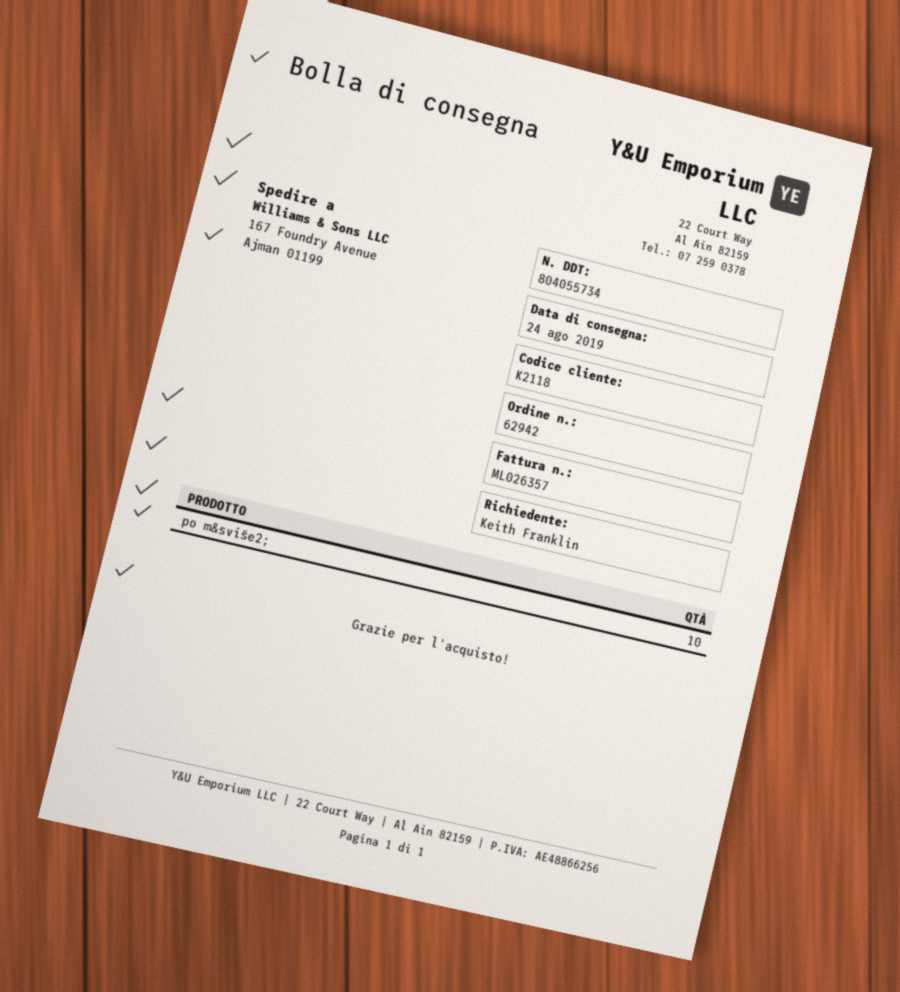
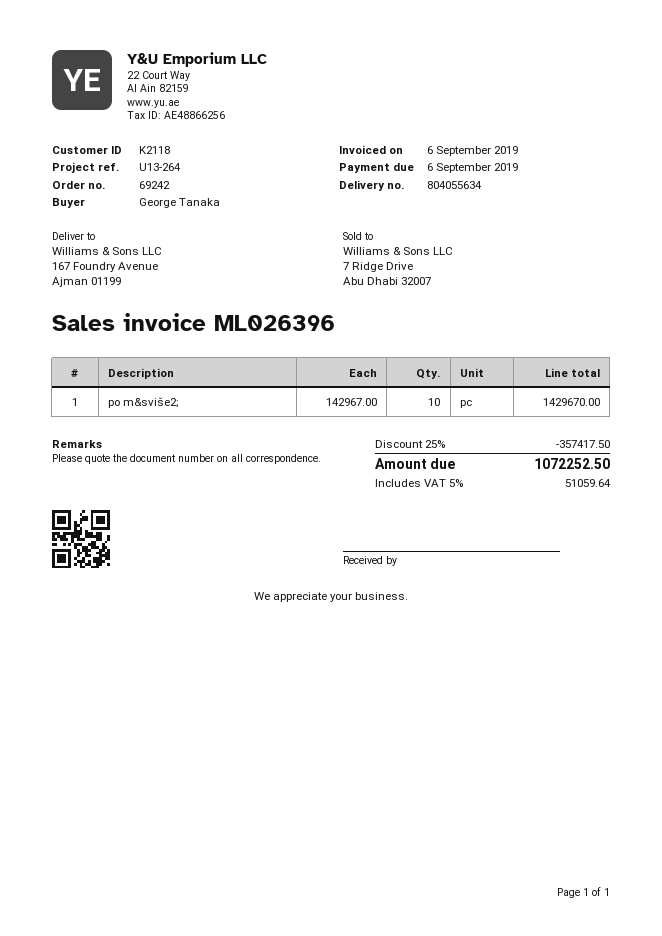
order number: 62942 -> 69242
delivery note number: 804055734 -> 804055634
invoice number: ML026357 -> ML026396
ordered by: Keith Franklin -> George Tanaka

